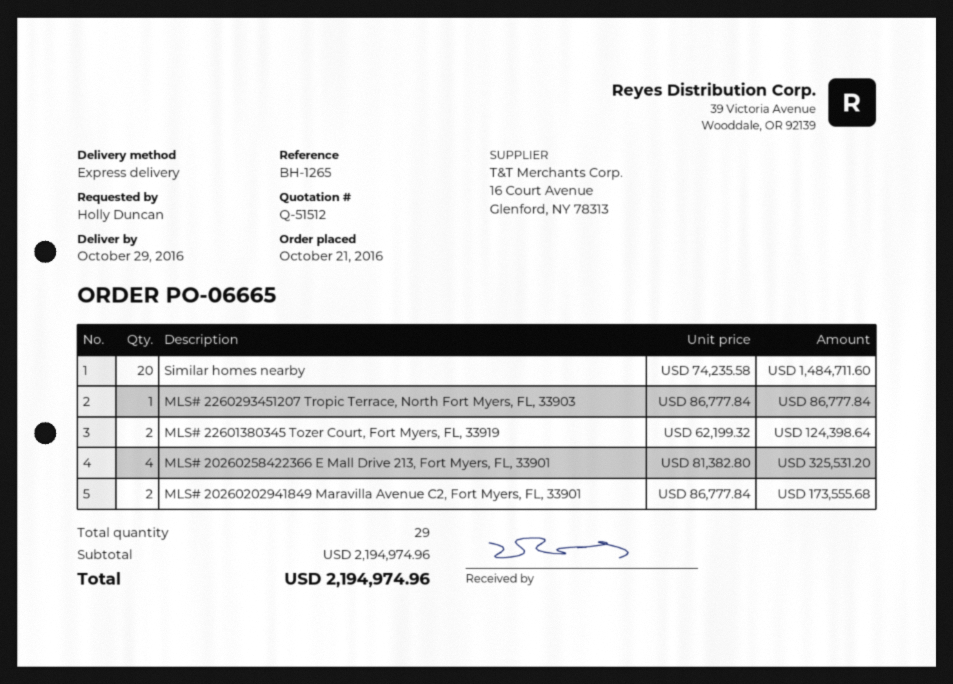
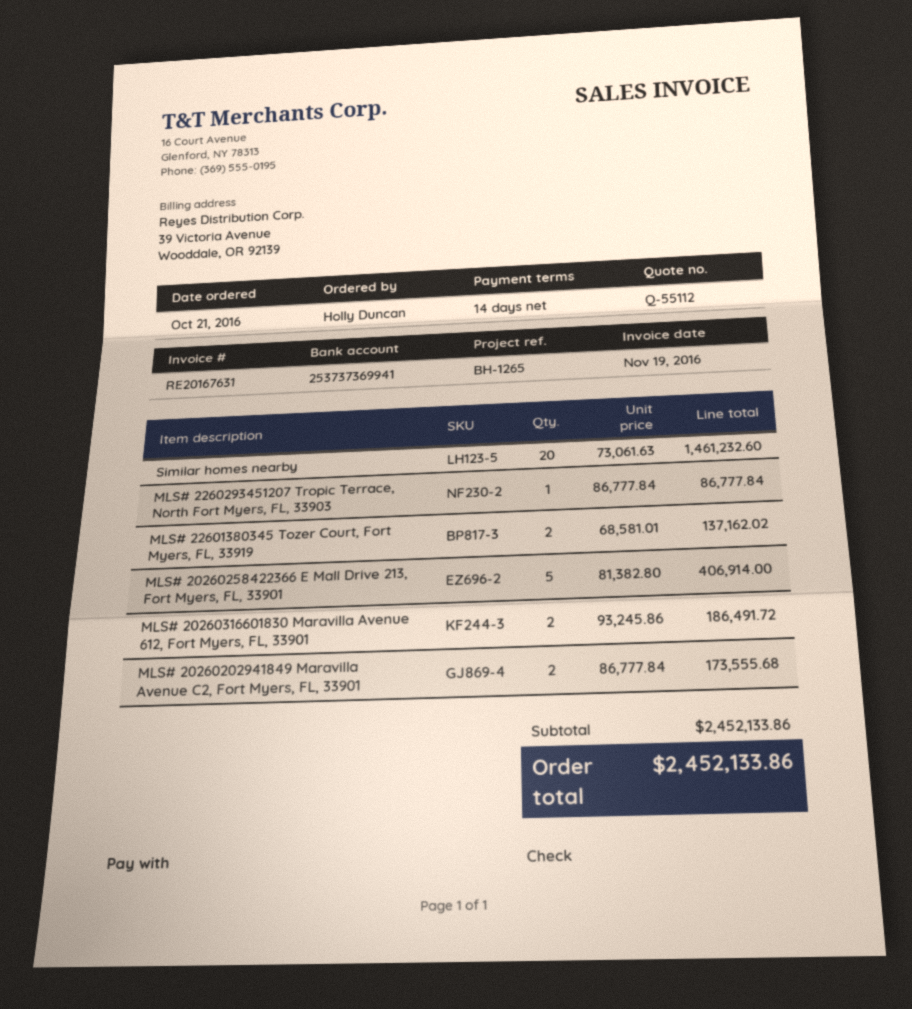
quote number: Q-51512 -> Q-55112
Similar homes nearby: 20 x 74235.58 = 1484711.60 -> 20 x 73061.63 = 1461232.60
MLS# 22601380345 Tozer Court, Fort Myers, FL, 33919: 2 x 62199.32 = 124398.64 -> 2 x 68581.01 = 137162.02
MLS# 20260258422366 E Mall Drive 213, Fort Myers, FL, 33901: 4 x 81382.80 = 325531.20 -> 5 x 81382.80 = 406914.00
MLS# 20260316601830 Maravilla Avenue 612, Fort Myers, FL, 33901: none -> 2 x 93245.86 = 186491.72
subtotal: 2194974.96 -> 2452133.86
total: 2194974.96 -> 2452133.86

